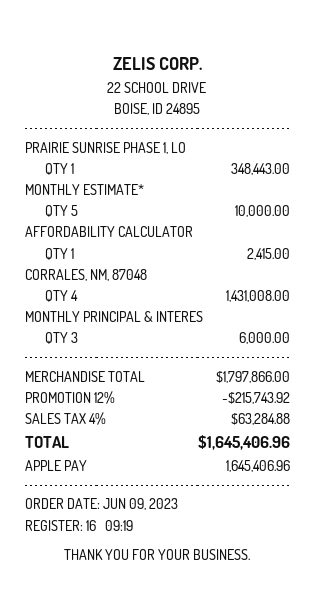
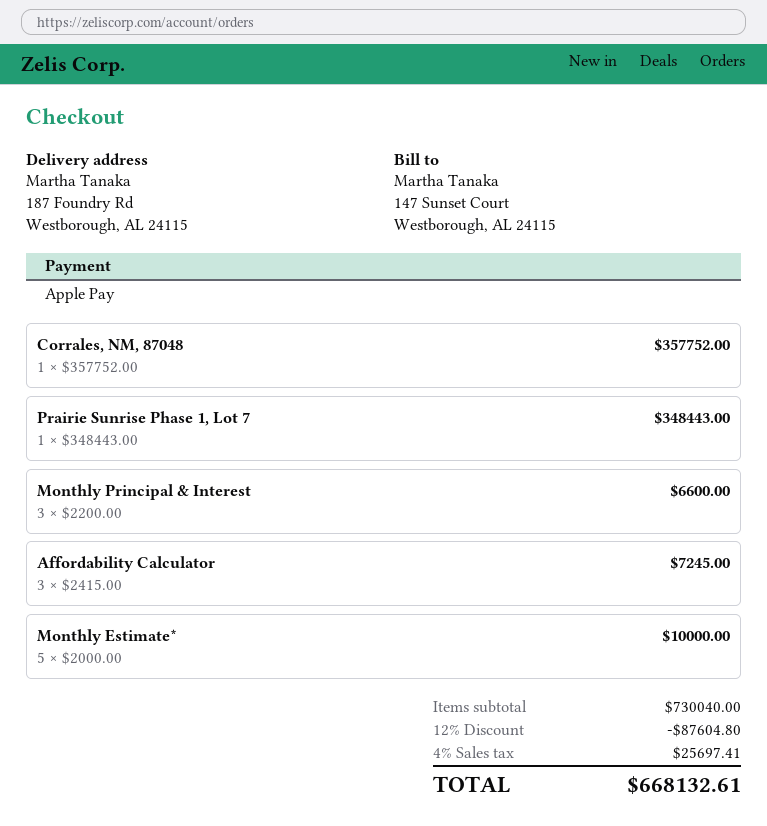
AFFORDABILITY CALCULATOR: 1 for 2415.00 -> 3 for 7245.00
CORRALES, NM, 87048: 4 for 1431008.00 -> 1 for 357752.00
MONTHLY PRINCIPAL & INTERES: 3 for 6000.00 -> 3 for 6600.00
subtotal: 1797866.00 -> 730040.00
discount: 12% = 215743.92 -> 12% = 87604.80
tax: 4% = 63284.88 -> 4% = 25697.41
total: 1645406.96 -> 668132.61

